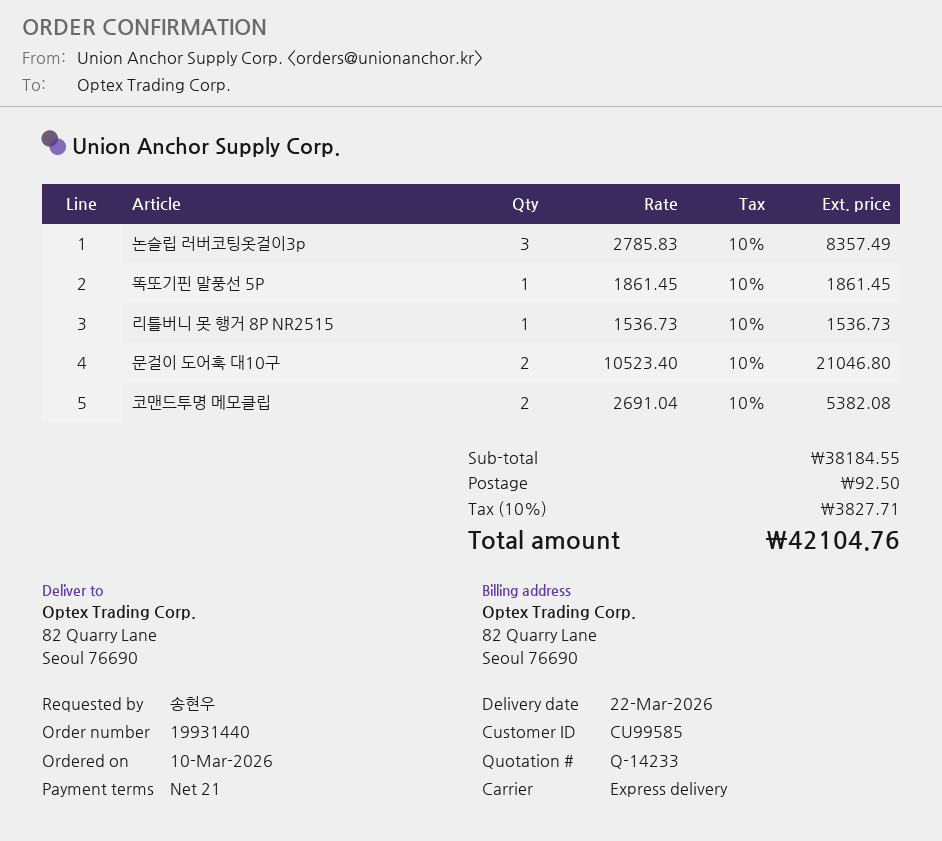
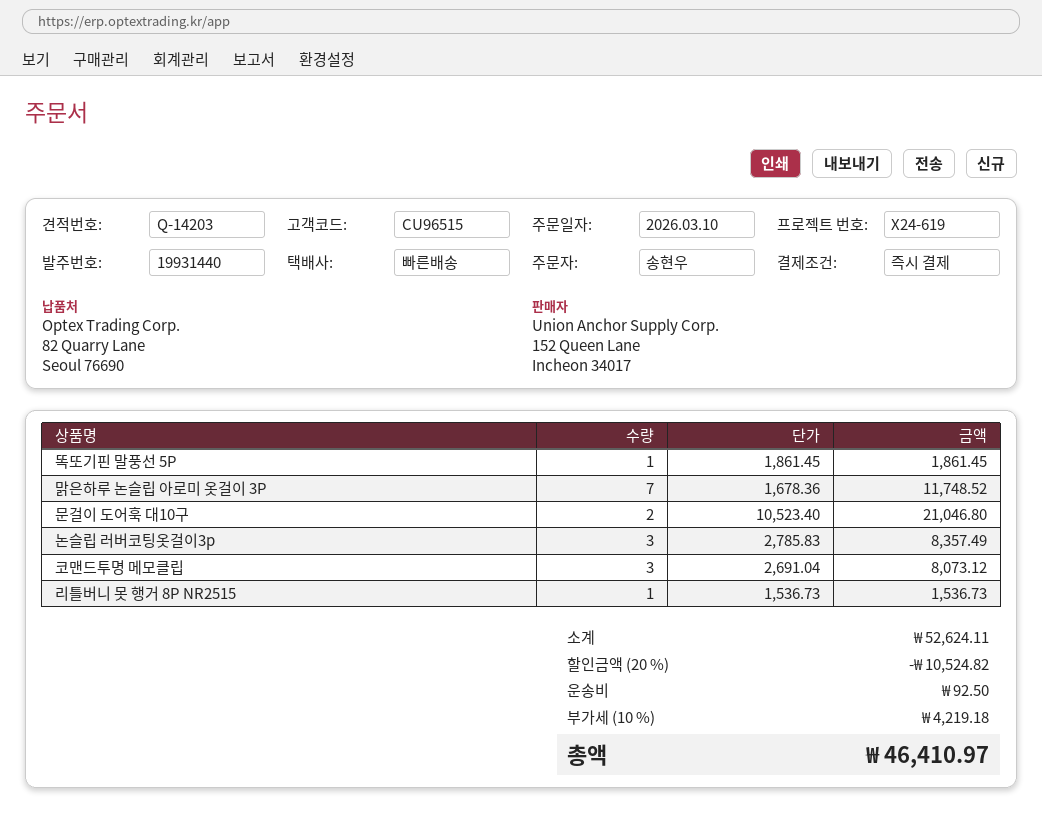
quote number: Q-14233 -> Q-14203
payment terms: 21 days -> on receipt
customer number: CU99585 -> CU96515
코맨드투명 메모클립: 2 x 2691.04 = 5382.08 -> 3 x 2691.04 = 8073.12
맑은하루 논슬립 아로미 옷걸이 3P: none -> 7 x 1678.36 = 11748.52
subtotal: 38184.55 -> 52624.11
discount: none -> 20% = 10524.82
tax: 10% = 3827.71 -> 10% = 4219.18
total: 42104.76 -> 46410.97

